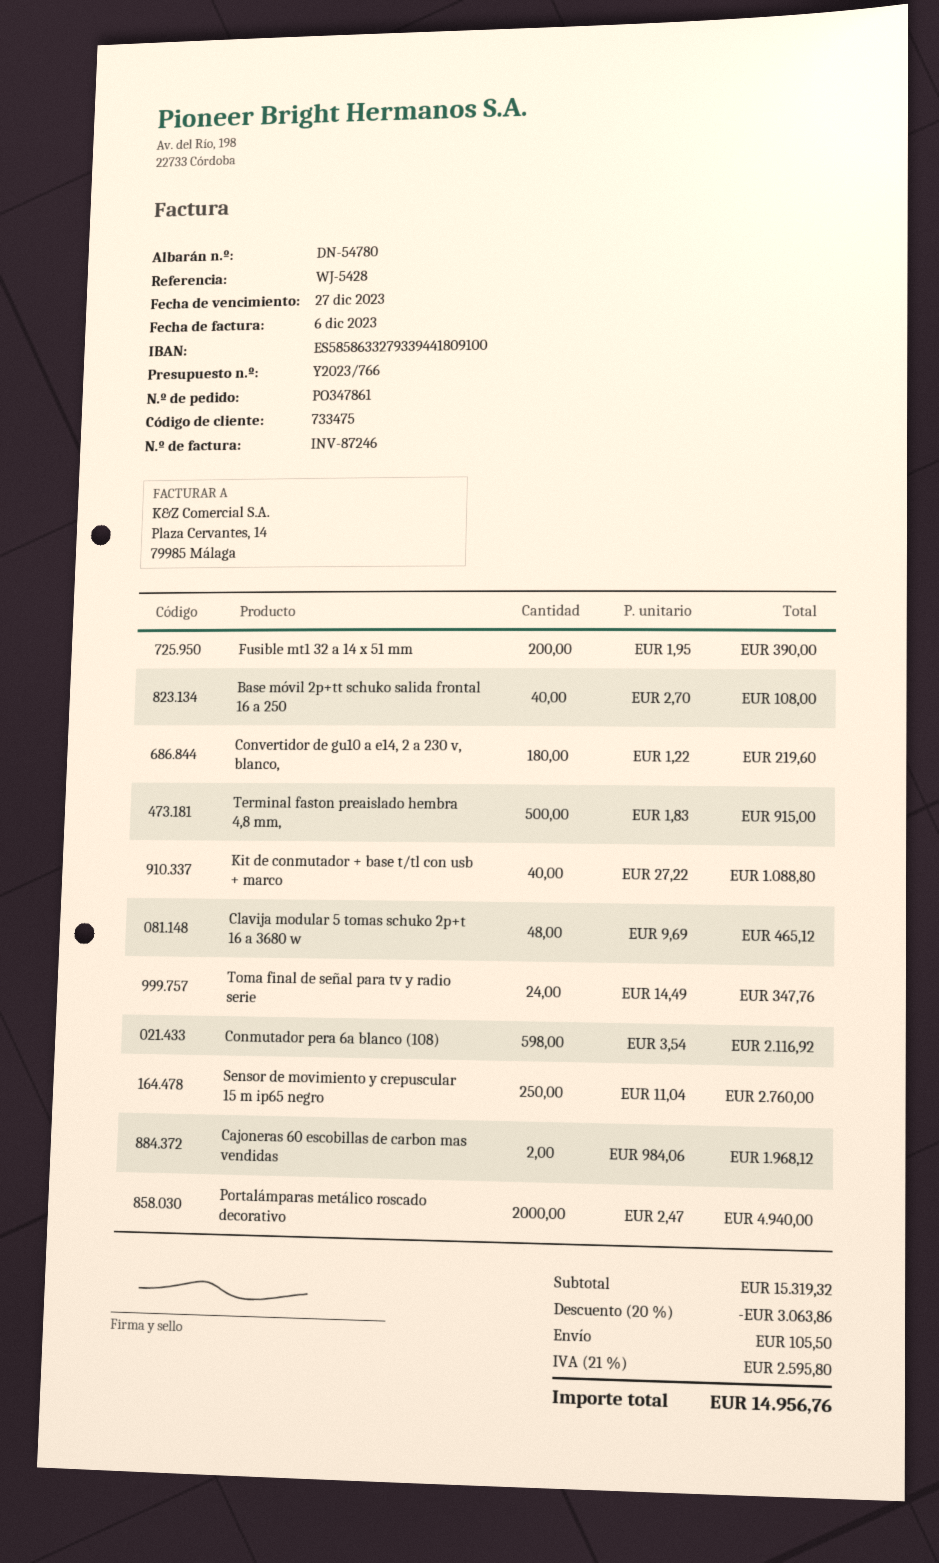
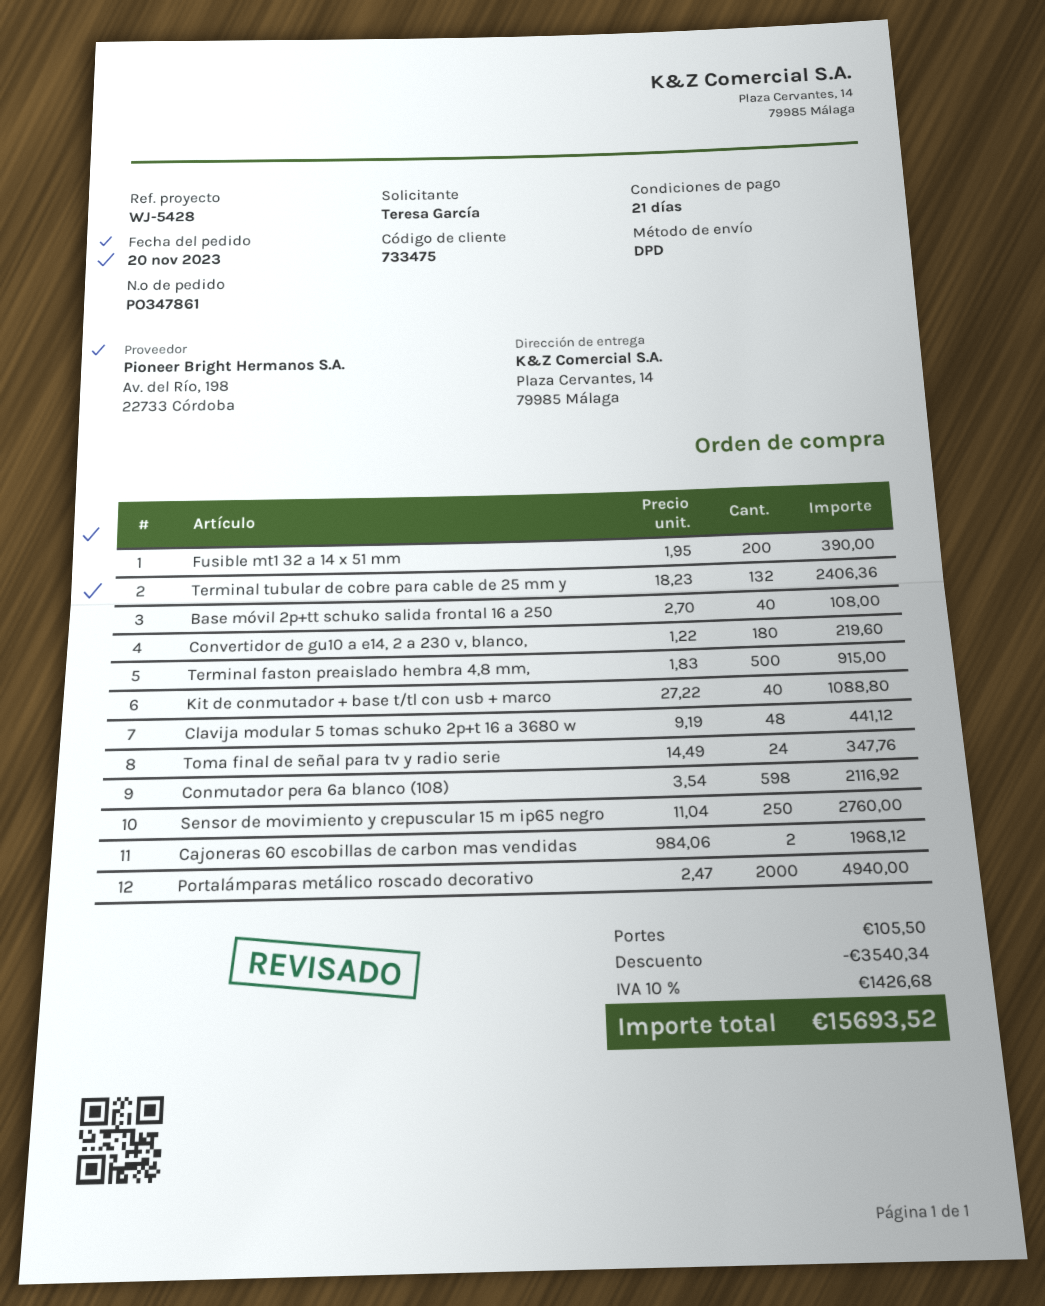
Clavija modular 5 tomas schuko 2p+t 16 a 3680 w: 48 x 9.69 = 465.12 -> 48 x 9.19 = 441.12
Terminal tubular de cobre para cable de 25 mm y: none -> 132 x 18.23 = 2406.36
discount: 3063.86 -> 3540.34
tax: 21% = 2595.80 -> 10% = 1426.68
total: 14956.76 -> 15693.52

